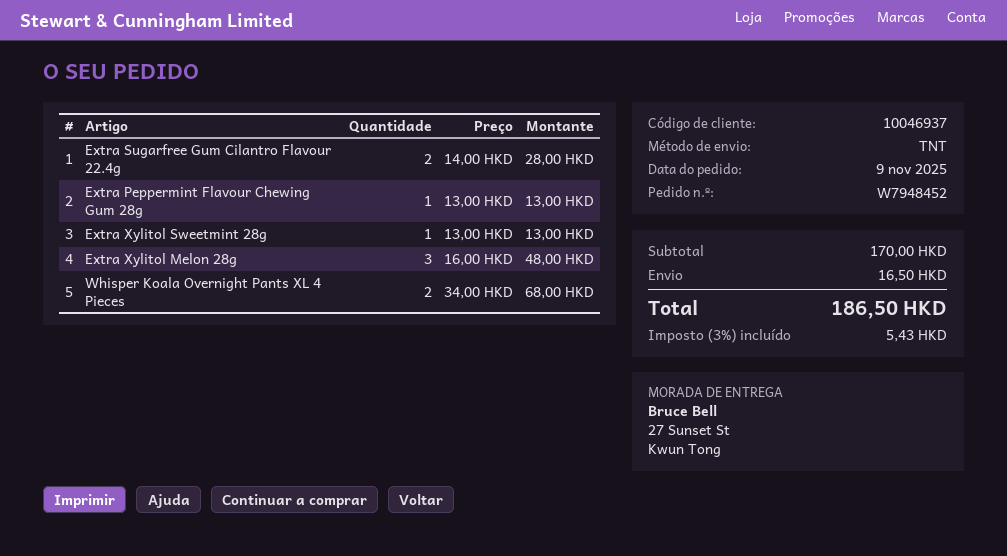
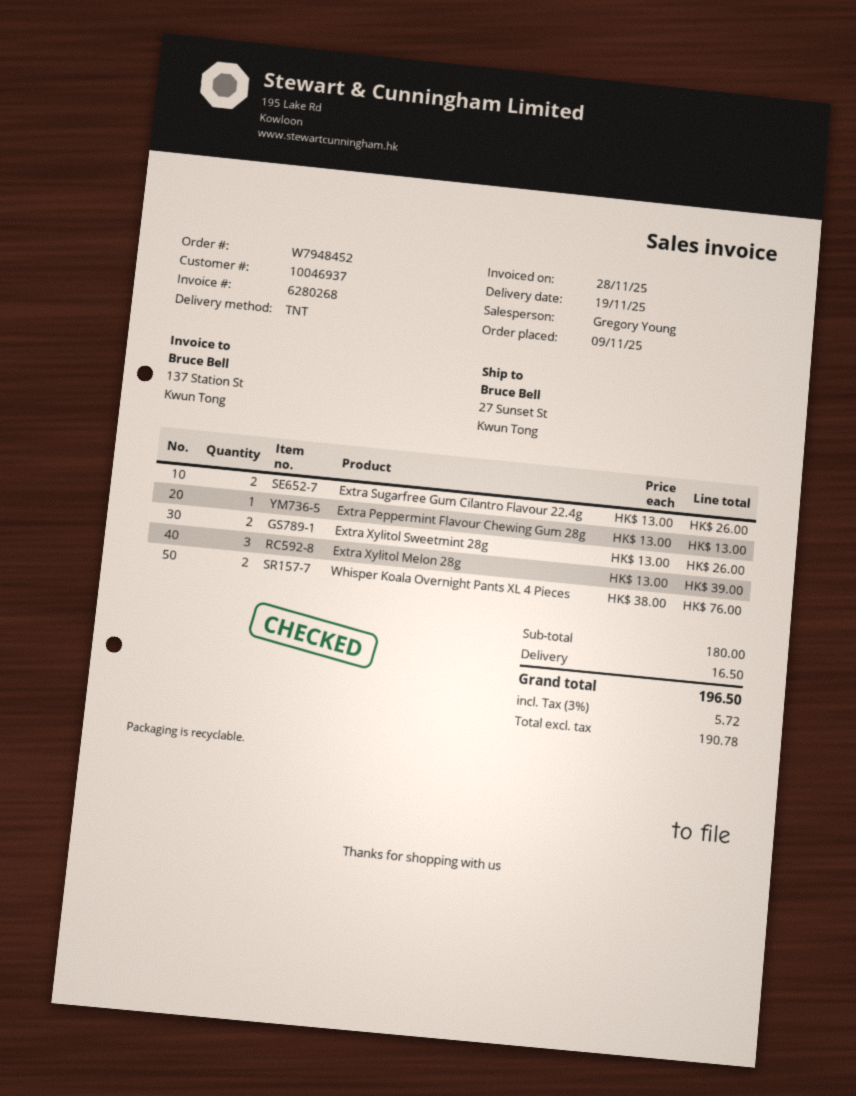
Extra Sugarfree Gum Cilantro Flavour 22.4g: 2 x 14.00 = 28.00 -> 2 x 13.00 = 26.00
Extra Xylitol Sweetmint 28g: 1 x 13.00 = 13.00 -> 2 x 13.00 = 26.00
Extra Xylitol Melon 28g: 3 x 16.00 = 48.00 -> 3 x 13.00 = 39.00
Whisper Koala Overnight Pants XL 4 Pieces: 2 x 34.00 = 68.00 -> 2 x 38.00 = 76.00
subtotal: 170.00 -> 180.00
tax: 3% = 5.43 -> 3% = 5.72
total: 186.50 -> 196.50

